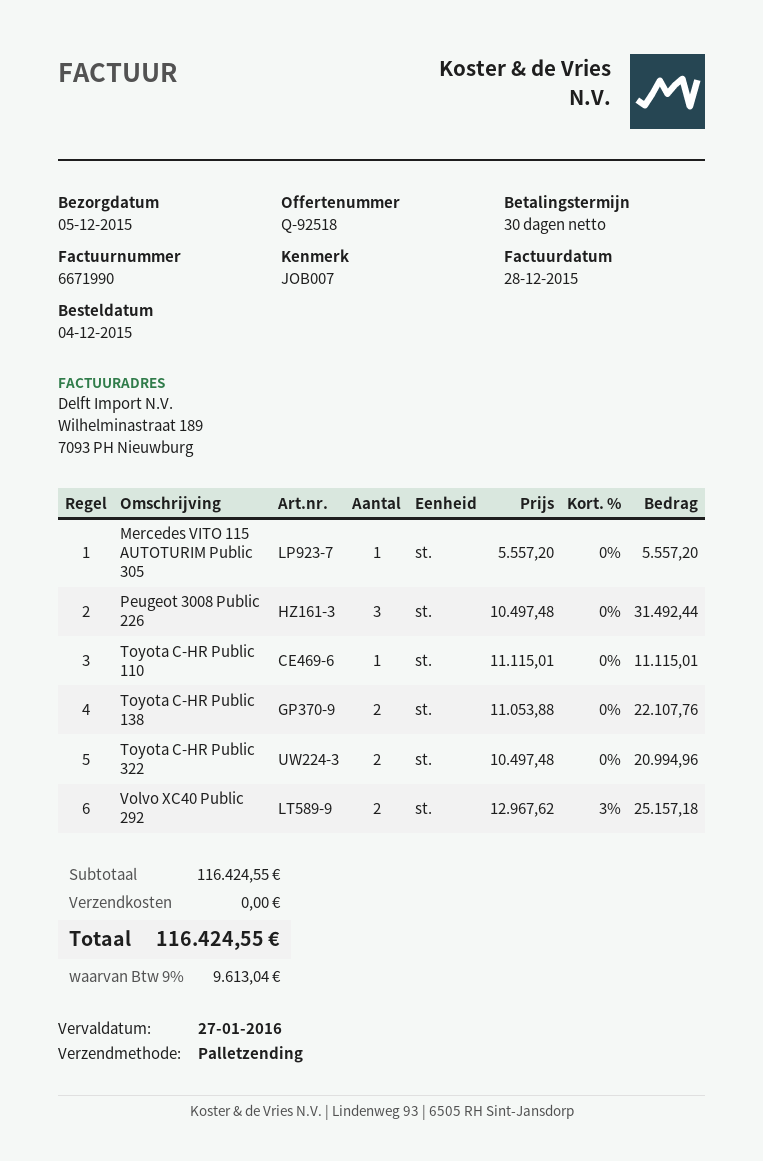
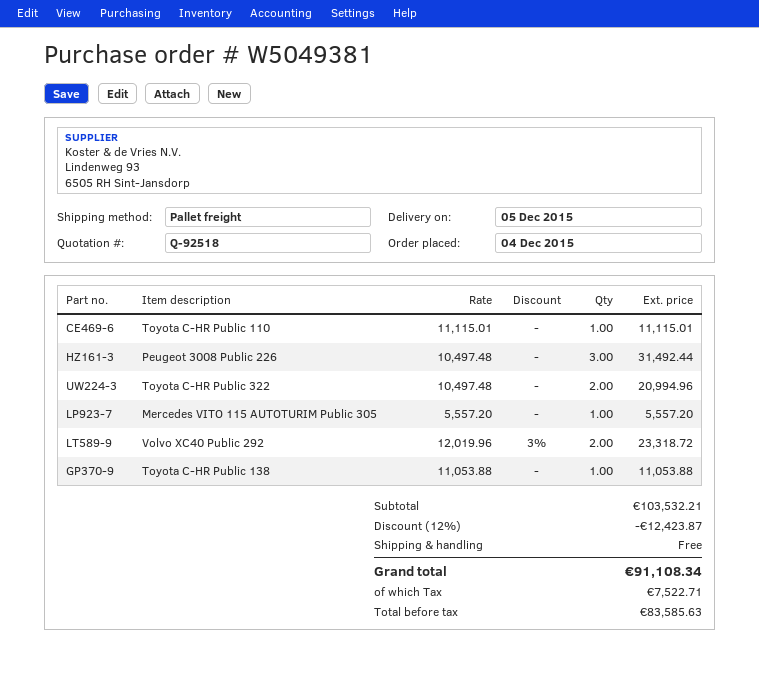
Toyota C-HR Public 138: 2 x 11053.88 = 22107.76 -> 1 x 11053.88 = 11053.88
Volvo XC40 Public 292: 2 x 12967.62 - 3% = 25157.18 -> 2 x 12019.96 - 3% = 23318.72
subtotal: 116424.55 -> 103532.21
discount: none -> 12% = 12423.87
tax: 9613.04 -> 7522.71
total: 116424.55 -> 91108.34

